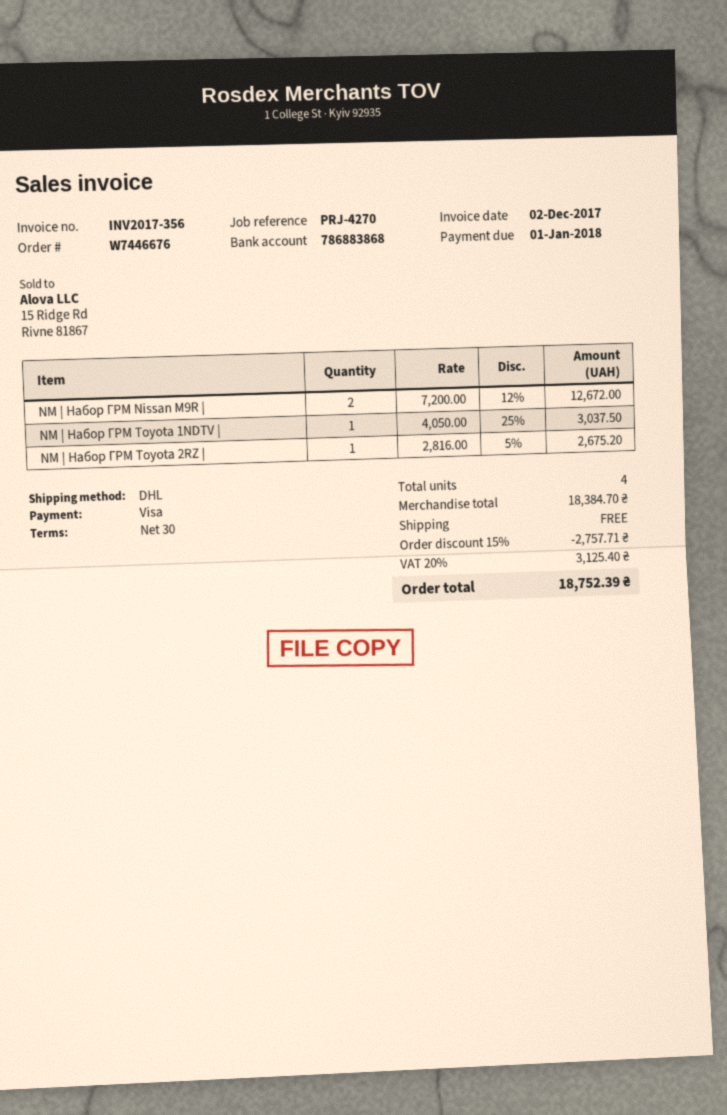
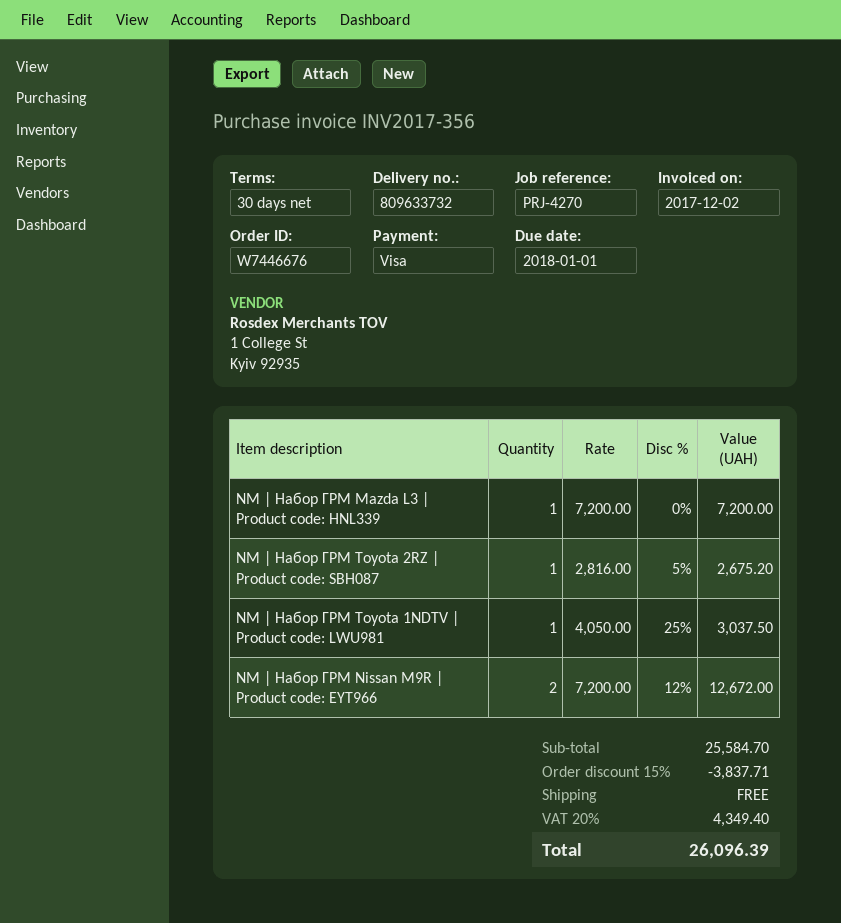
NM | Набор ГРМ Mazda L3 |: none -> 1 x 7200.00 = 7200.00
subtotal: 18384.70 -> 25584.70
discount: 15% = 2757.71 -> 15% = 3837.71
tax: 20% = 3125.40 -> 20% = 4349.40
total: 18752.39 -> 26096.39

